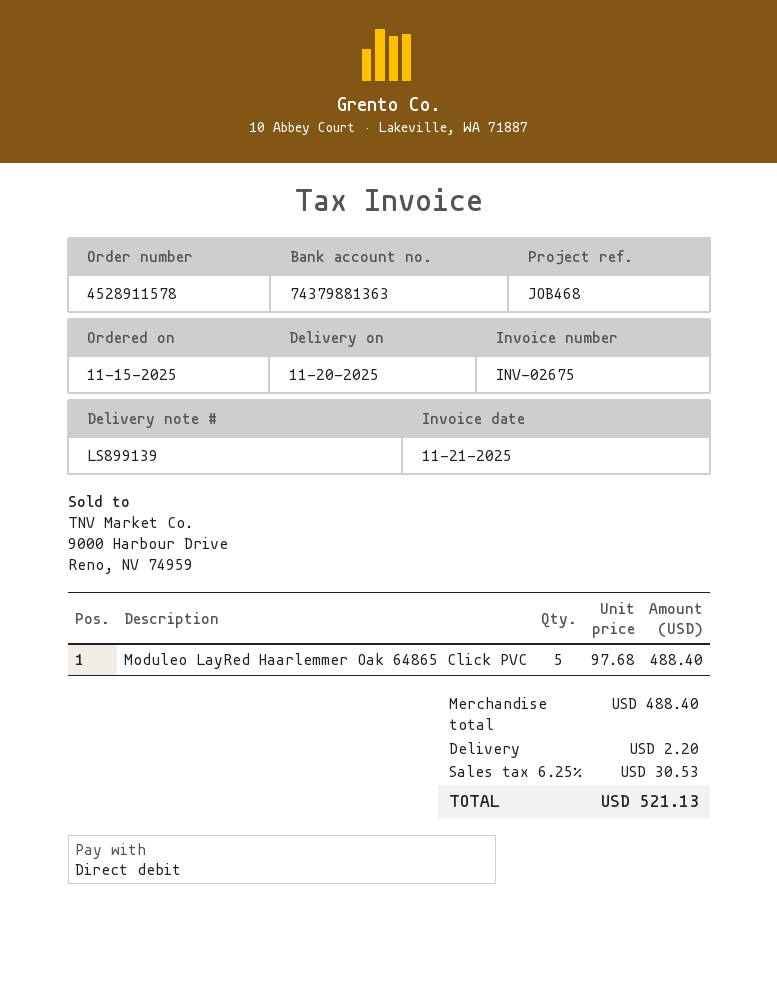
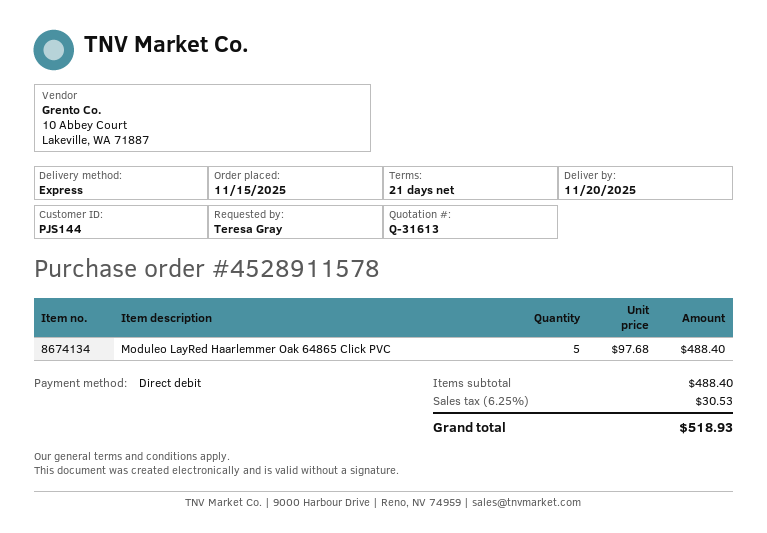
shipping: 2.20 -> none
total: 521.13 -> 518.93

